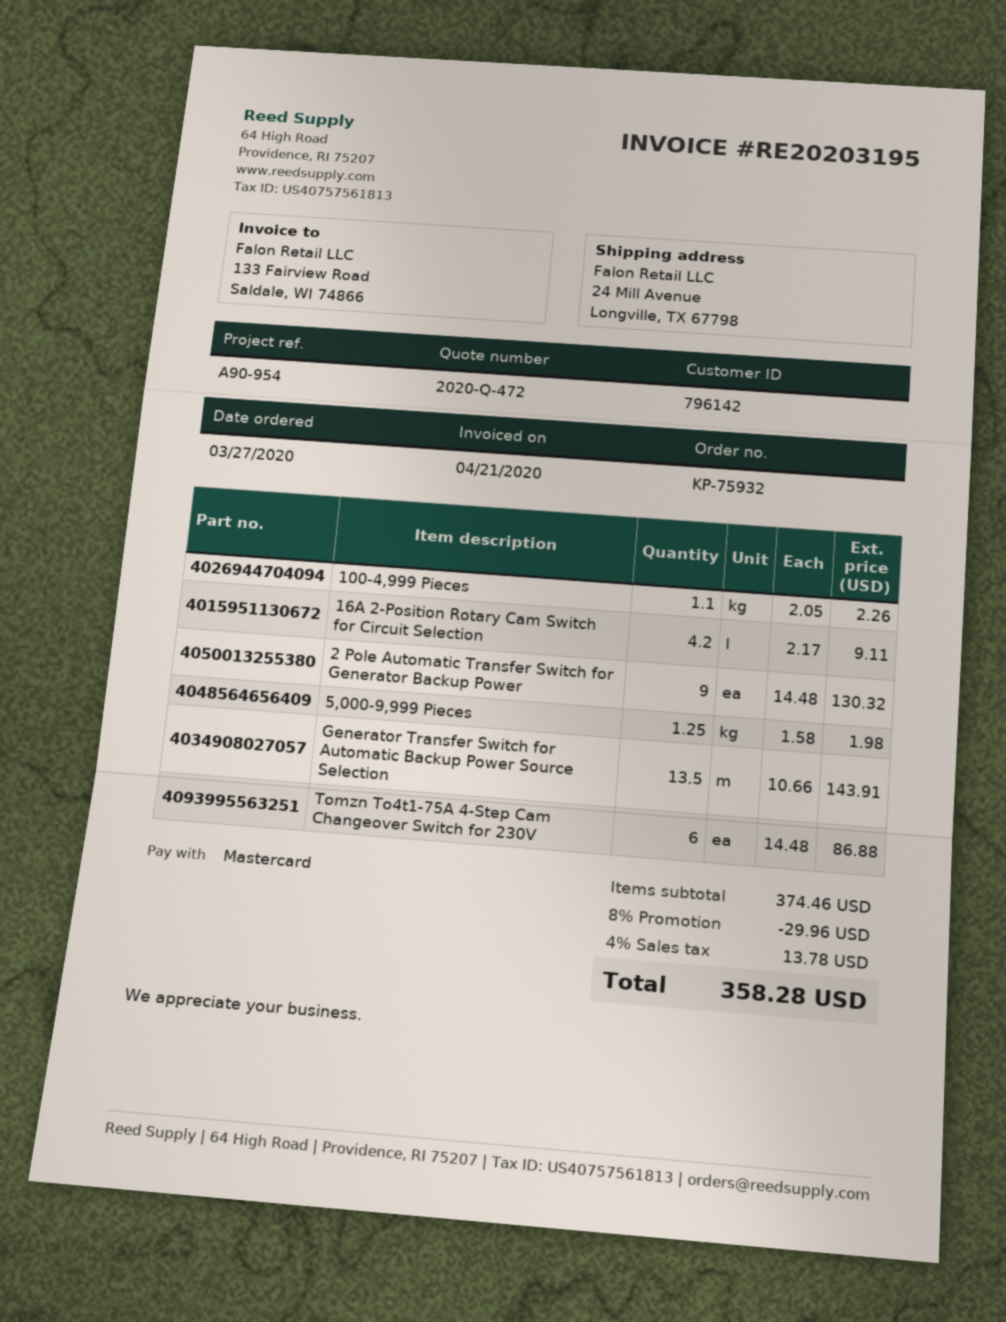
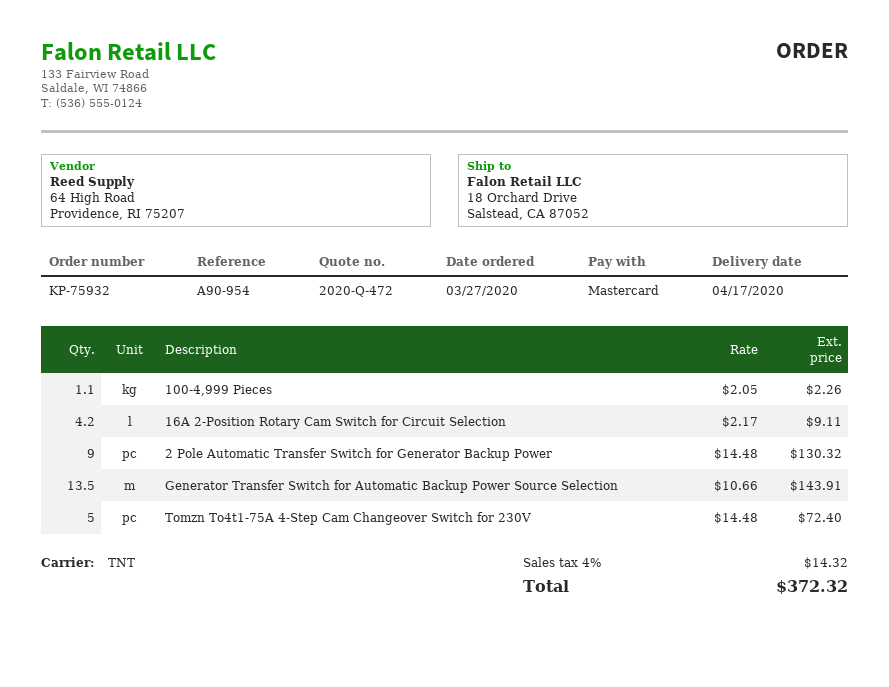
ship to: 24 Mill Avenue, Longville, TX 67798 -> 18 Orchard Drive, Salstead, CA 87052
5,000-9,999 Pieces: 1.25 x 1.58 = 1.98 -> none
Tomzn To4t1-75A 4-Step Cam Changeover Switch for 230V: 6 x 14.48 = 86.88 -> 5 x 14.48 = 72.40
discount: 8% = 29.96 -> none
tax: 4% = 13.78 -> 4% = 14.32
total: 358.28 -> 372.32

